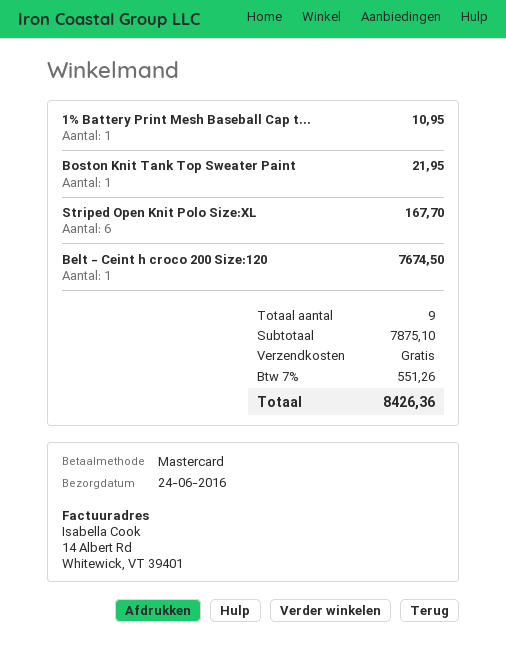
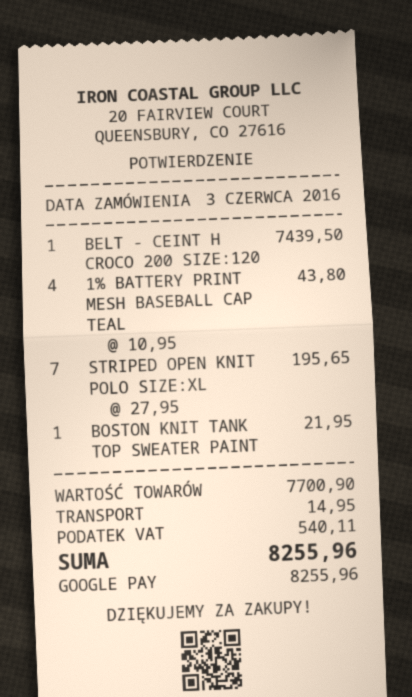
payment method: Mastercard -> Google Pay
1% Battery Print Mesh Baseball Cap t...: 1 for 10.95 -> 4 for 43.80
Striped Open Knit Polo Size:XL: 6 for 167.70 -> 7 for 195.65
Belt - Ceint h croco 200 Size:120: 1 for 7674.50 -> 1 for 7439.50
subtotal: 7875.10 -> 7700.90
shipping: 0.00 -> 14.95
tax: 551.26 -> 540.11
total: 8426.36 -> 8255.96

